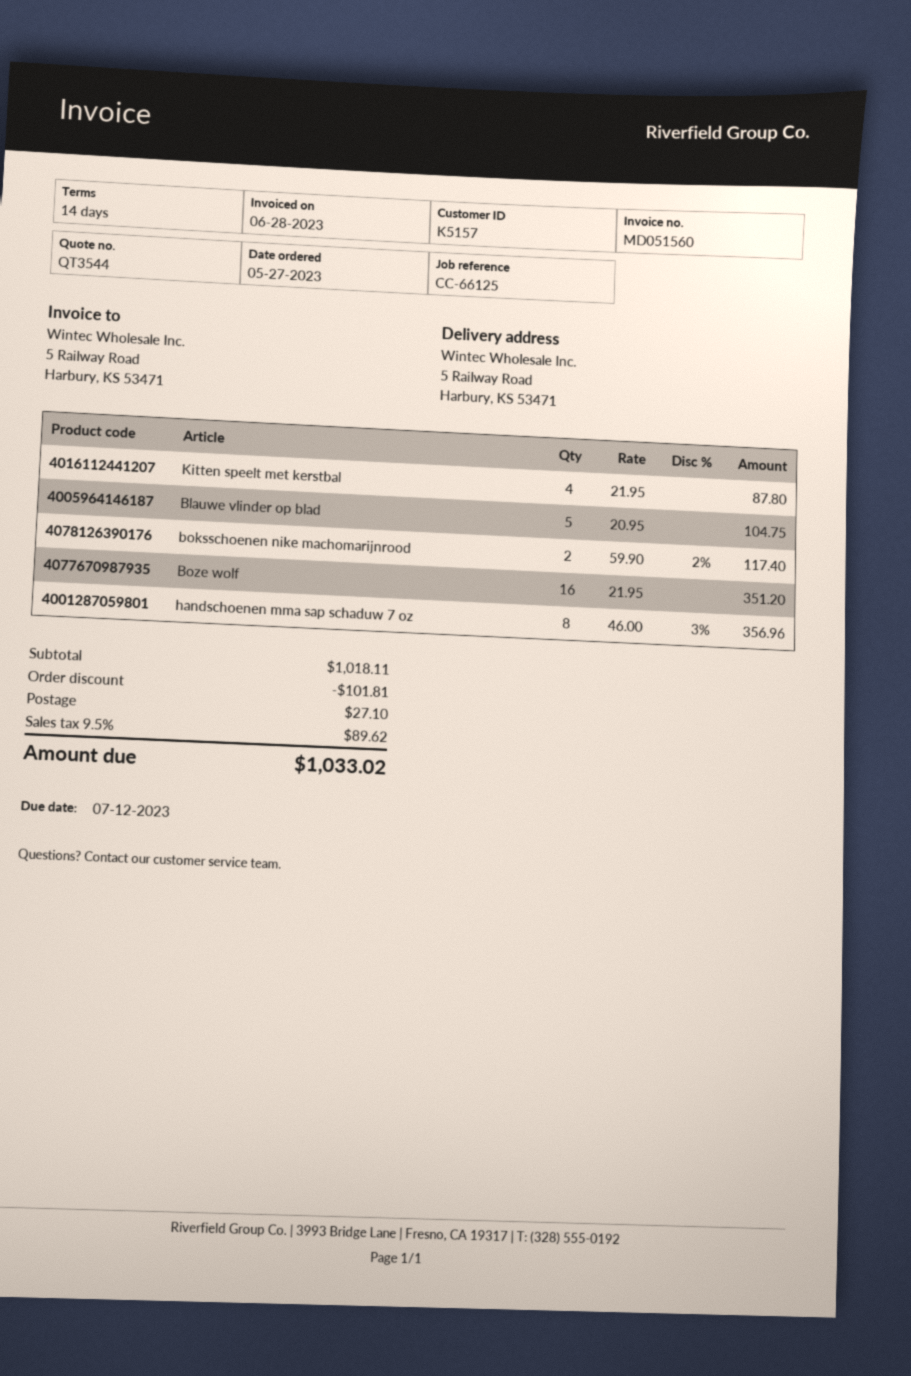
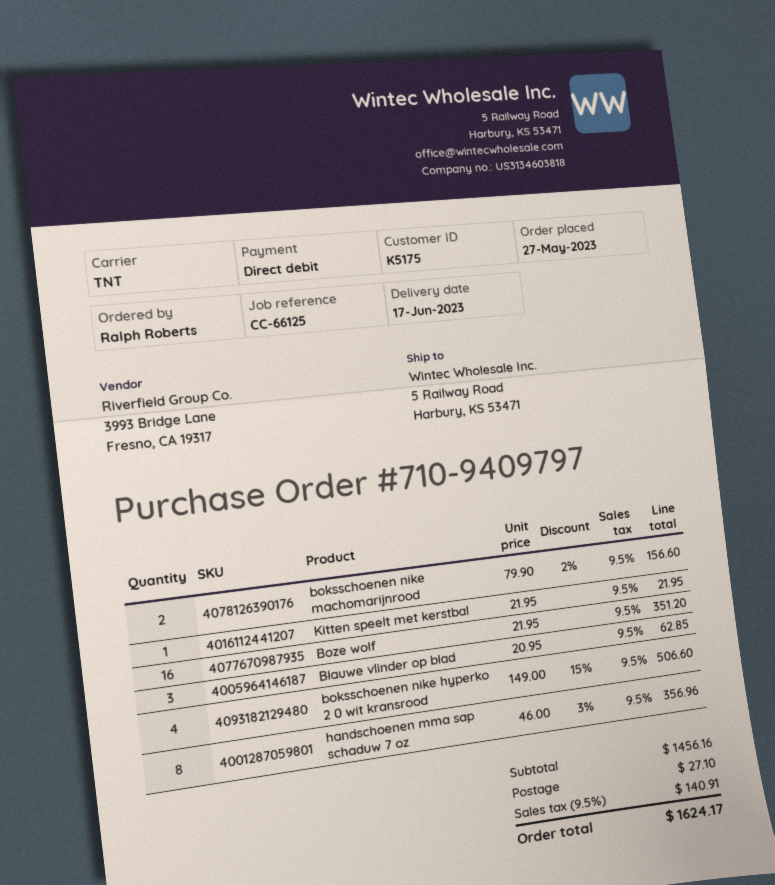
customer number: K5157 -> K5175
Kitten speelt met kerstbal: 4 x 21.95 = 87.80 -> 1 x 21.95 = 21.95
Blauwe vlinder op blad: 5 x 20.95 = 104.75 -> 3 x 20.95 = 62.85
boksschoenen nike machomarijnrood: 2 x 59.90 - 2% = 117.40 -> 2 x 79.90 - 2% = 156.60
boksschoenen nike hyperko 2 0 wit kransrood: none -> 4 x 149.00 - 15% = 506.60
subtotal: 1018.11 -> 1456.16
discount: 101.81 -> none
tax: 9.5% = 89.62 -> 9.5% = 140.91
total: 1033.02 -> 1624.17

